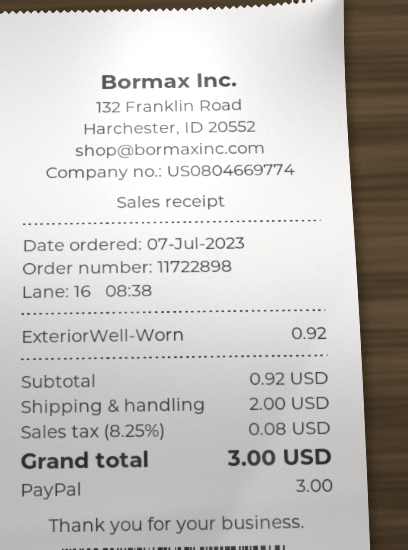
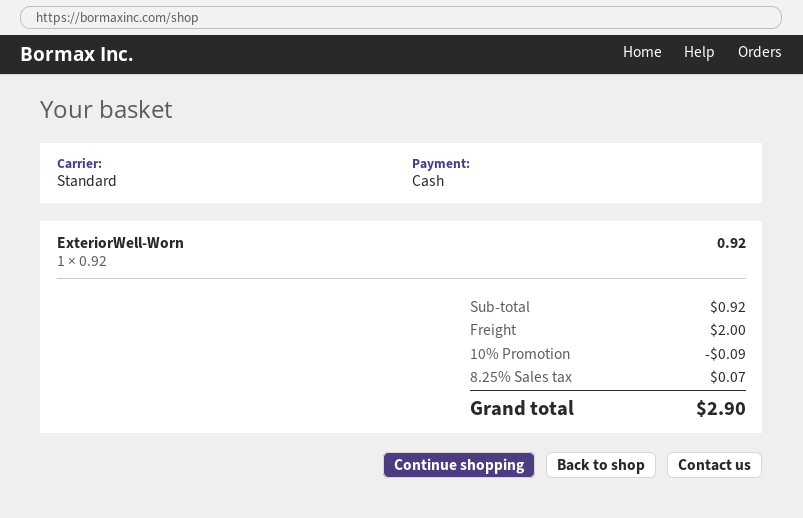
payment method: PayPal -> cash
discount: none -> 10% = 0.09
tax: 8.25% = 0.08 -> 8.25% = 0.07
total: 3.00 -> 2.90

